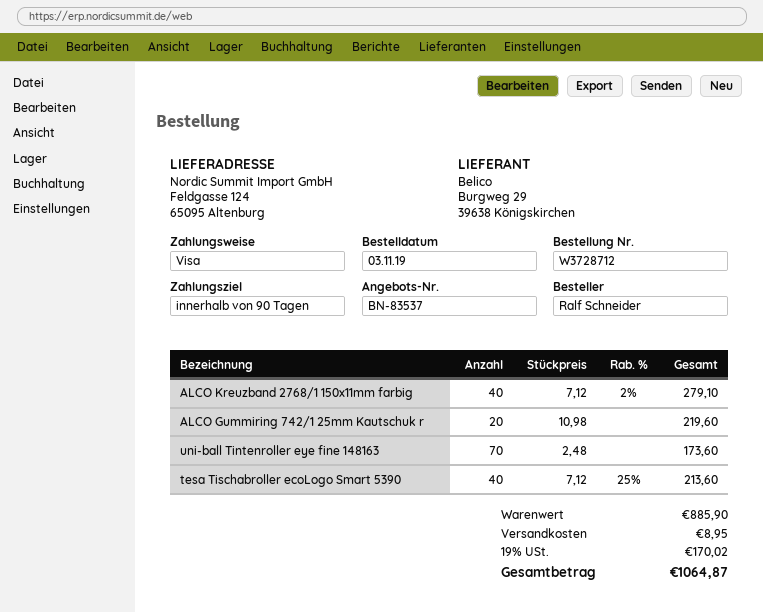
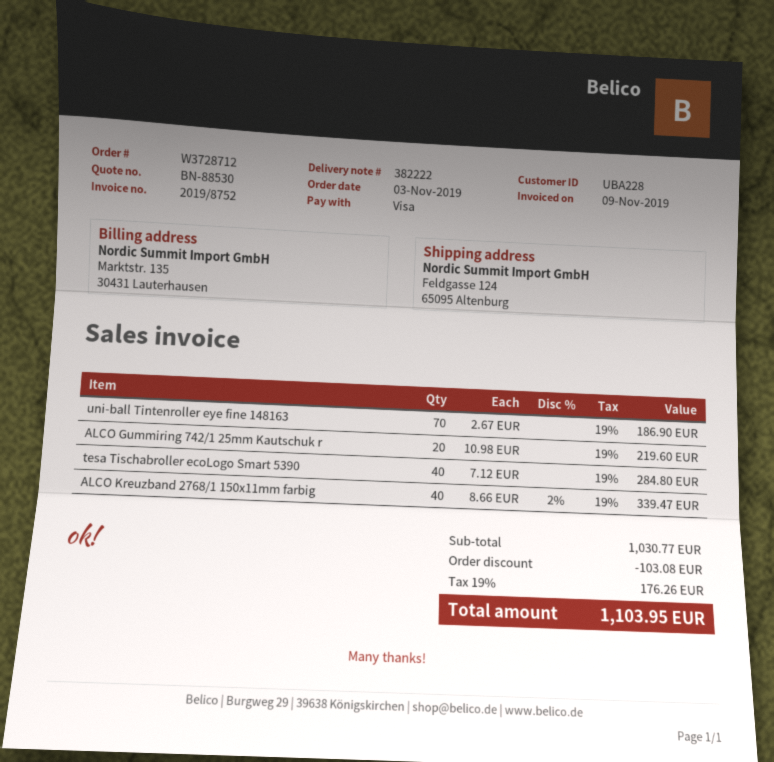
quote number: BN-83537 -> BN-88530
ALCO Kreuzband 2768/1 150x11mm farbig: 40 x 7.12 - 2% = 279.10 -> 40 x 8.66 - 2% = 339.47
uni-ball Tintenroller eye fine 148163: 70 x 2.48 = 173.60 -> 70 x 2.67 = 186.90
tesa Tischabroller ecoLogo Smart 5390: 40 x 7.12 - 25% = 213.60 -> 40 x 7.12 = 284.80
subtotal: 885.90 -> 1030.77
discount: none -> 103.08
shipping: 8.95 -> none
tax: 19% = 170.02 -> 19% = 176.26
total: 1064.87 -> 1103.95

